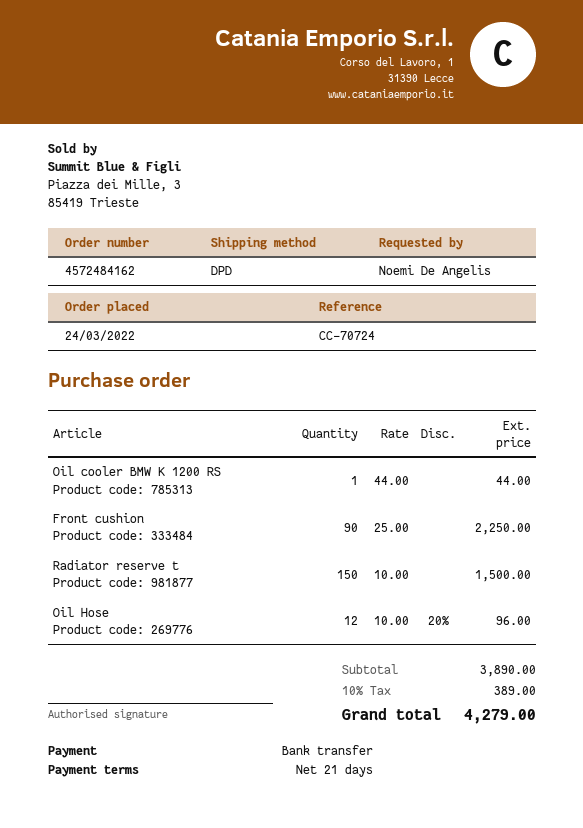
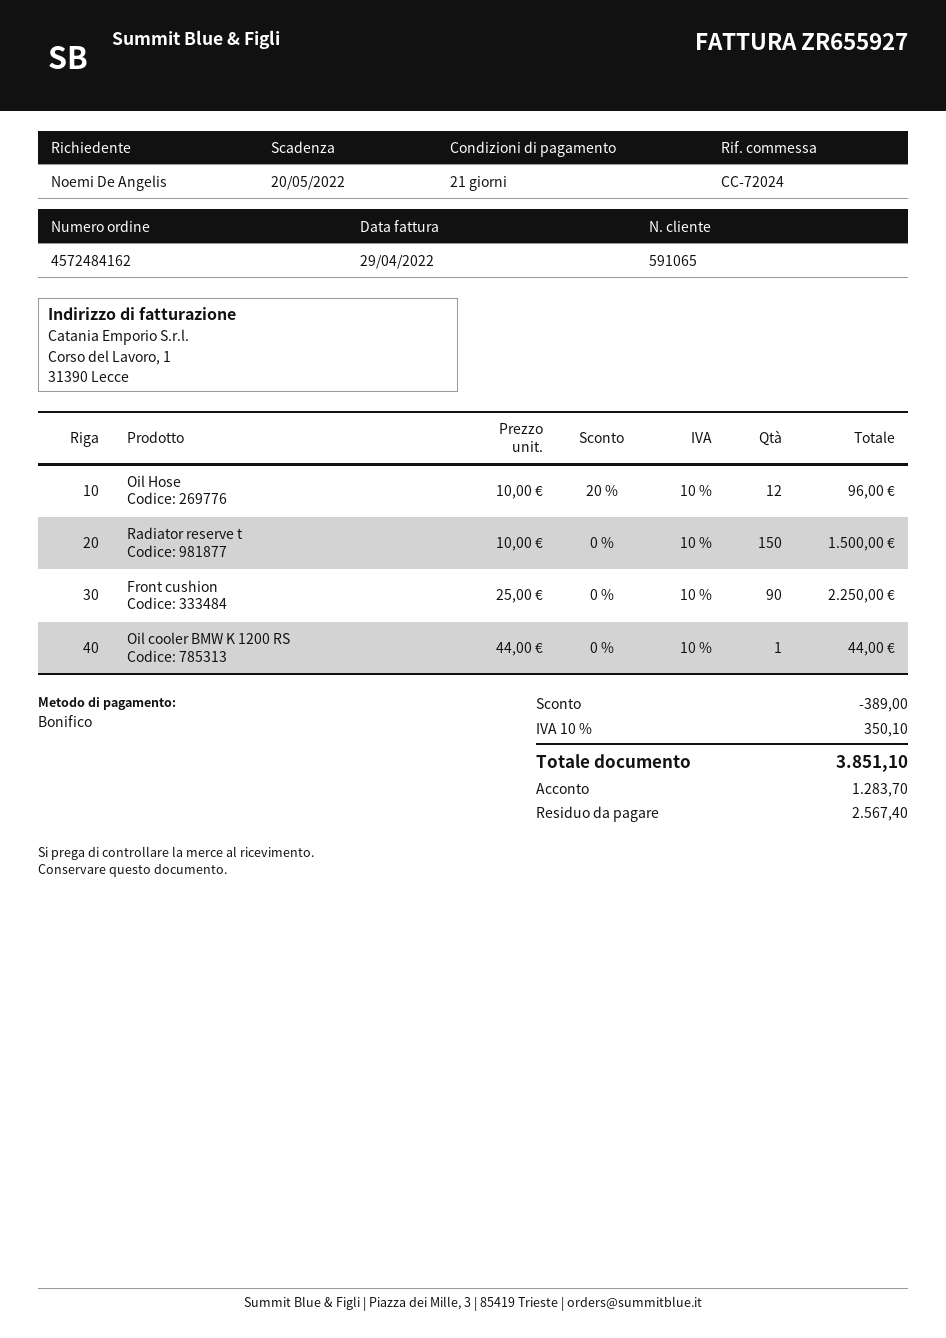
reference: CC-70724 -> CC-72024
discount: none -> 389.00
tax: 10% = 389.00 -> 10% = 350.10
total: 4279.00 -> 3851.10

